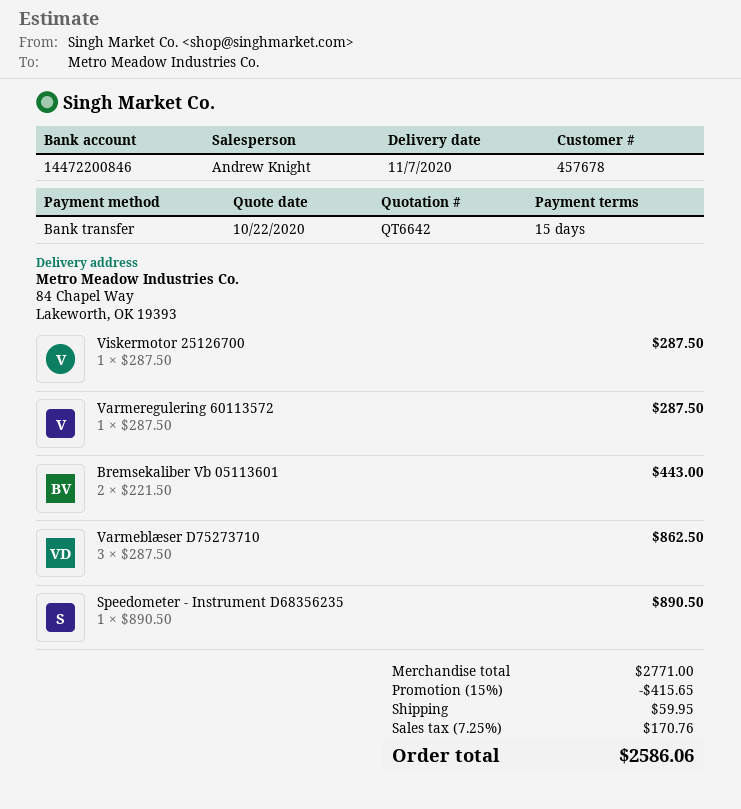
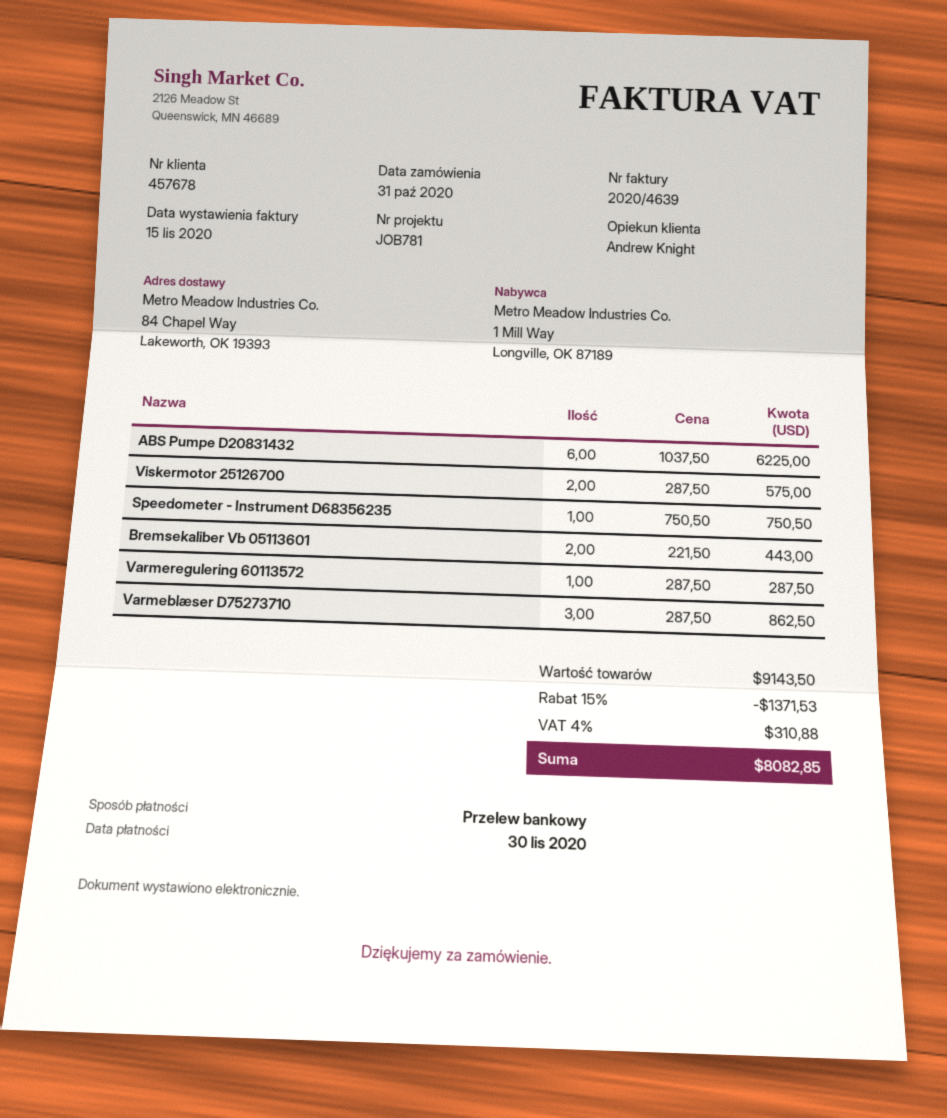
Viskermotor 25126700: 1 x 287.50 = 287.50 -> 2 x 287.50 = 575.00
Speedometer - Instrument D68356235: 1 x 890.50 = 890.50 -> 1 x 750.50 = 750.50
ABS Pumpe D20831432: none -> 6 x 1037.50 = 6225.00
subtotal: 2771.00 -> 9143.50
discount: 15% = 415.65 -> 15% = 1371.53
shipping: 59.95 -> none
tax: 7.25% = 170.76 -> 4% = 310.88
total: 2586.06 -> 8082.85

